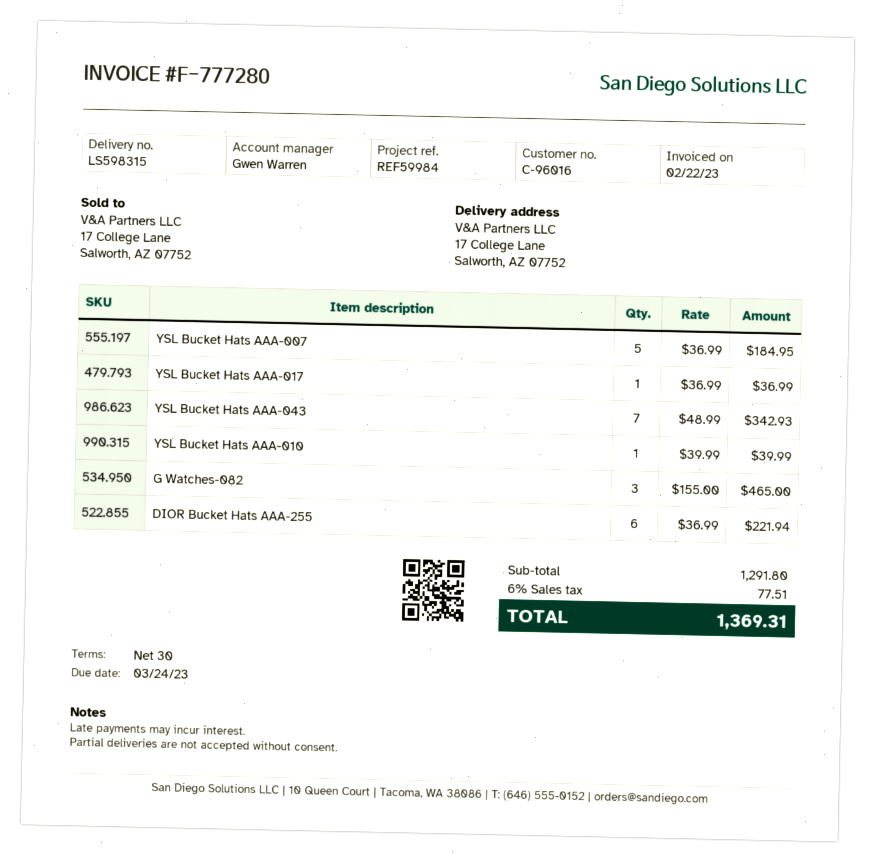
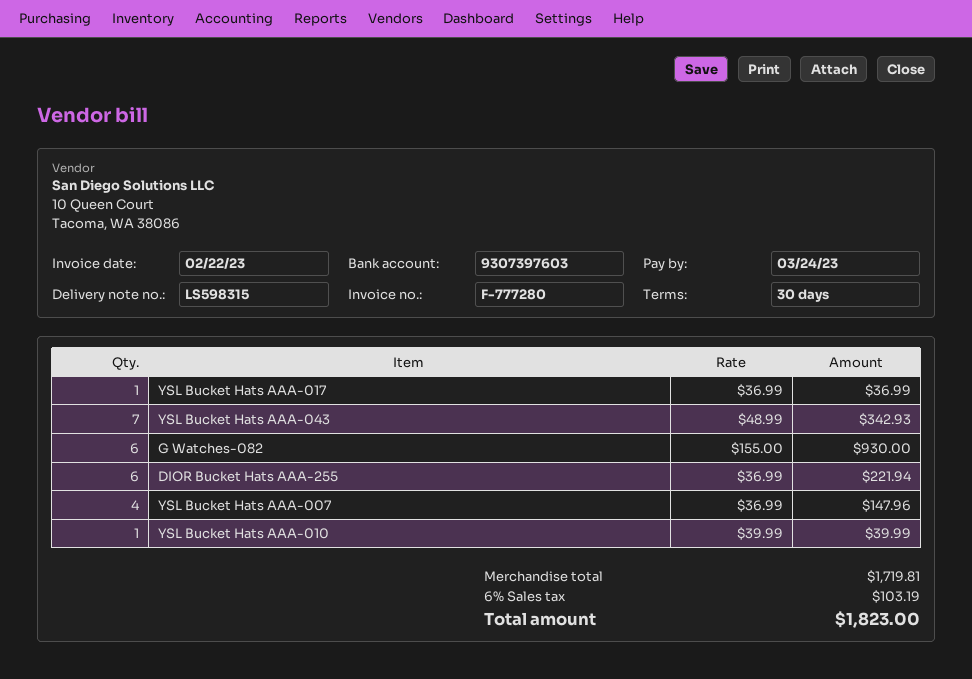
YSL Bucket Hats AAA-007: 5 x 36.99 = 184.95 -> 4 x 36.99 = 147.96
G Watches-082: 3 x 155.00 = 465.00 -> 6 x 155.00 = 930.00
subtotal: 1291.80 -> 1719.81
tax: 6% = 77.51 -> 6% = 103.19
total: 1369.31 -> 1823.00

